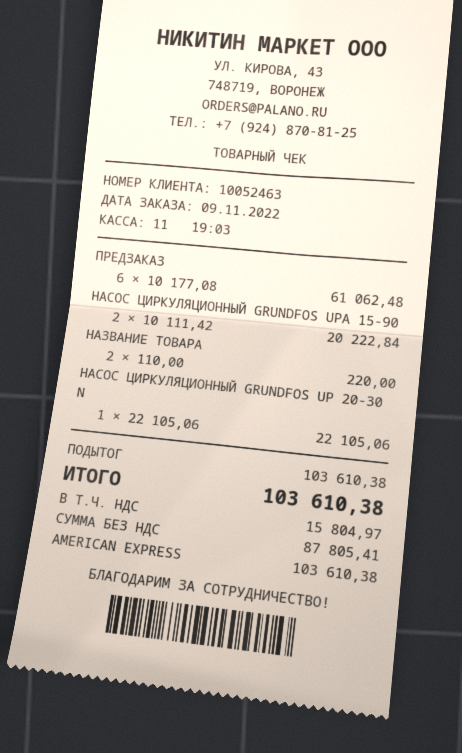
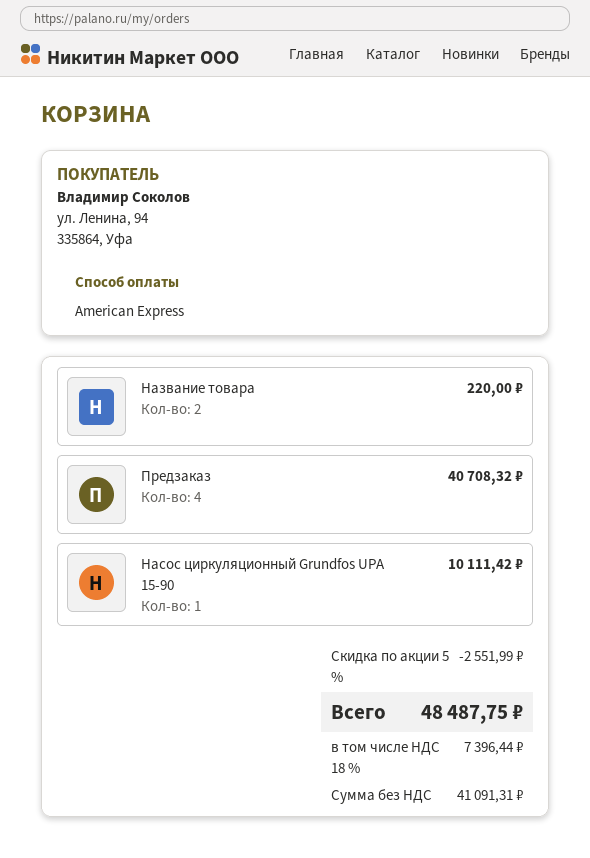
ПРЕДЗАКАЗ: 6 for 61062.48 -> 4 for 40708.32
НАСОС ЦИРКУЛЯЦИОННЫЙ GRUNDFOS UPA 15-90: 2 for 20222.84 -> 1 for 10111.42
НАСОС ЦИРКУЛЯЦИОННЫЙ GRUNDFOS UP 20-30 N: 1 for 22105.06 -> none
discount: none -> 5% = 2551.99
net: 87805.41 -> 41091.31
tax: 15804.97 -> 7396.44
total: 103610.38 -> 48487.75

